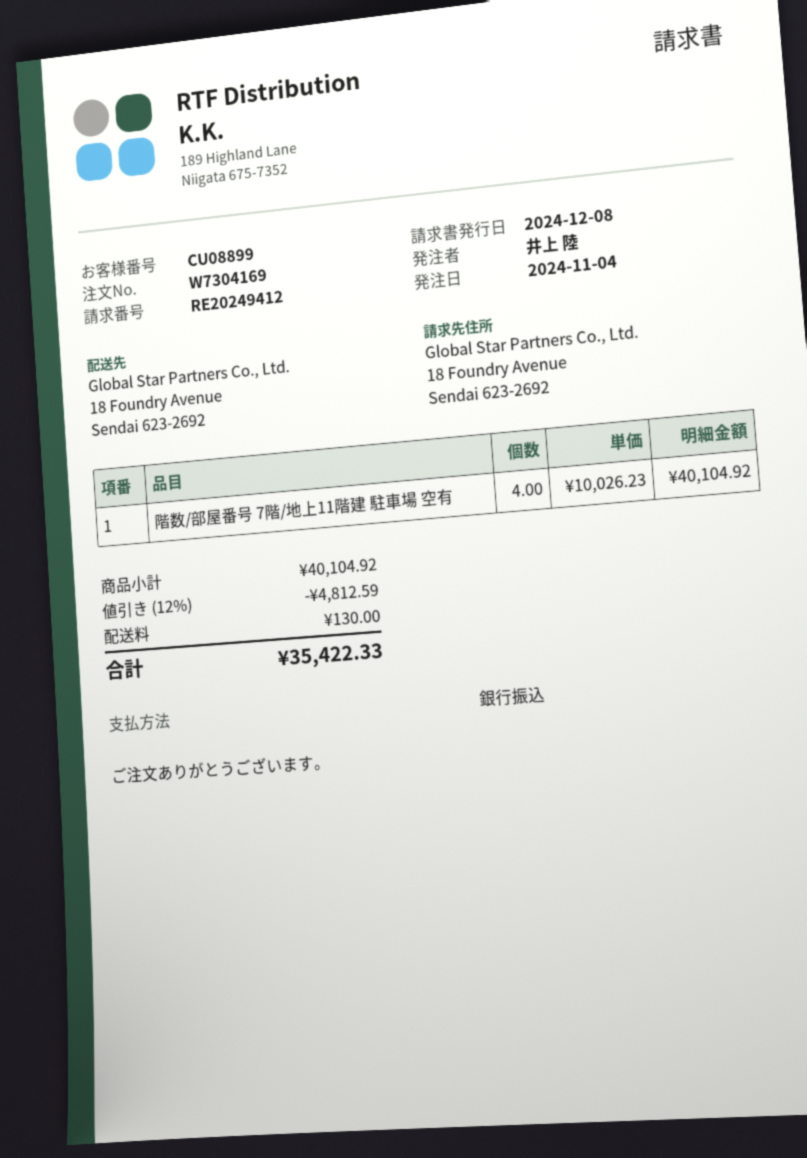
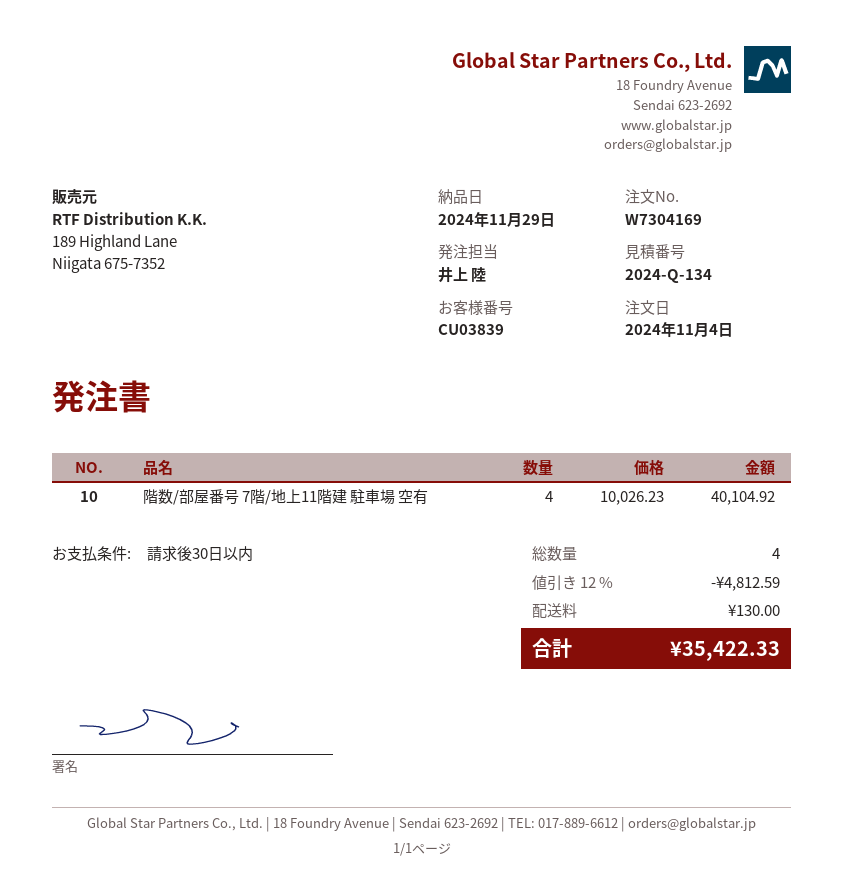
customer number: CU08899 -> CU03839

